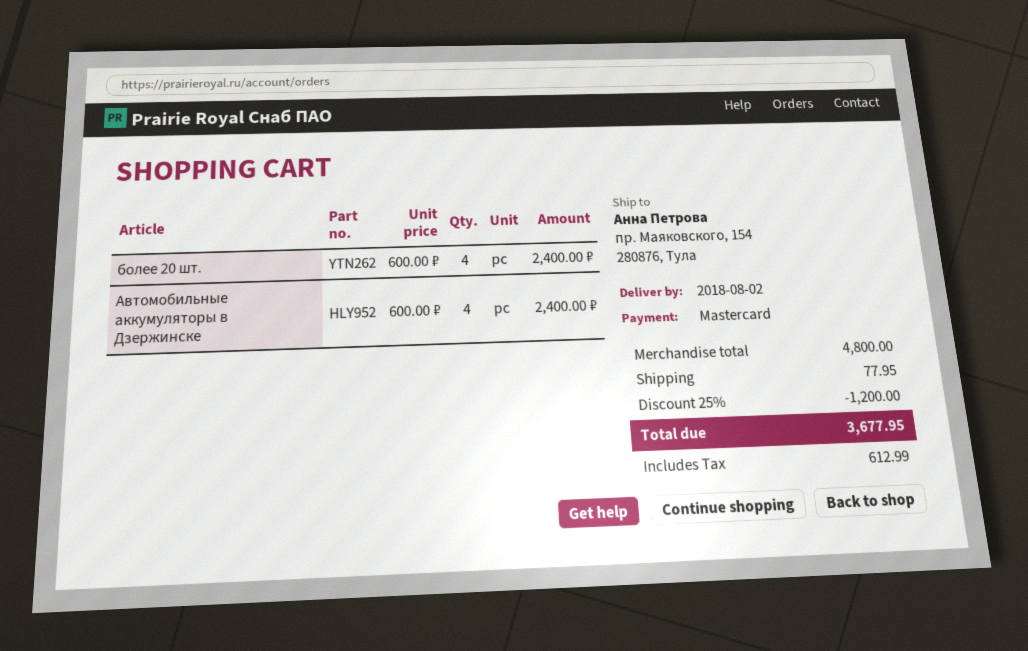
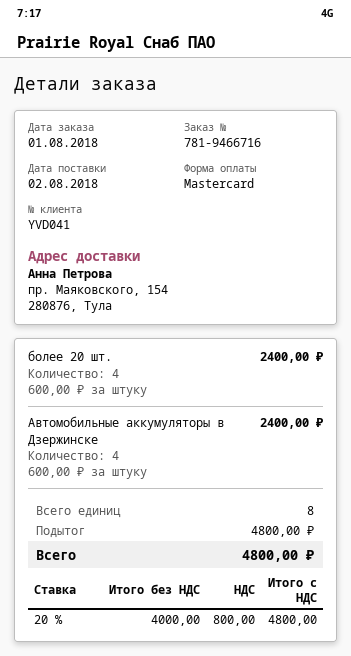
discount: 25% = 1200.00 -> none
shipping: 77.95 -> none
tax: 612.99 -> 800.00
total: 3677.95 -> 4800.00

